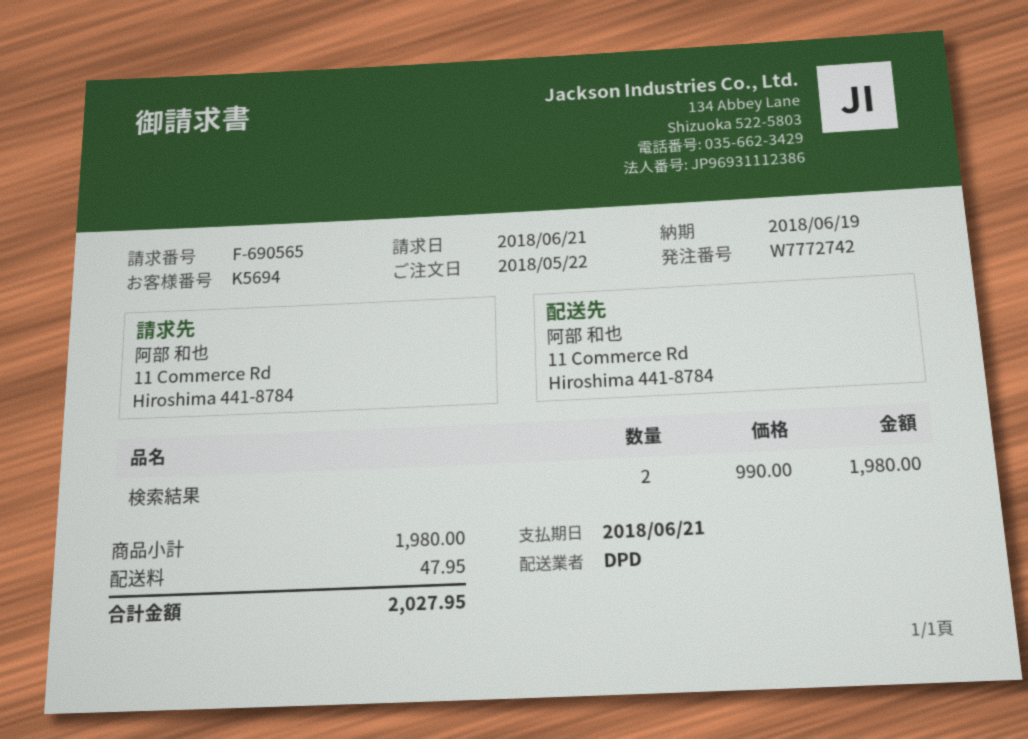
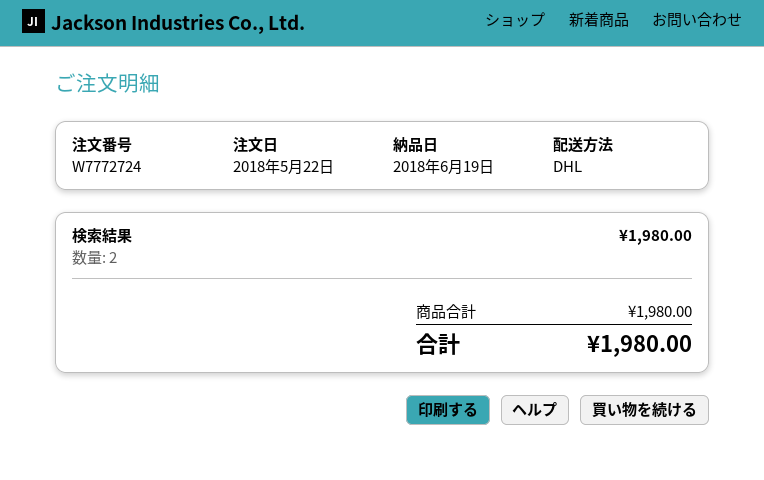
order number: W7772742 -> W7772724
shipping method: DPD -> DHL
shipping: 47.95 -> none
total: 2027.95 -> 1980.00

